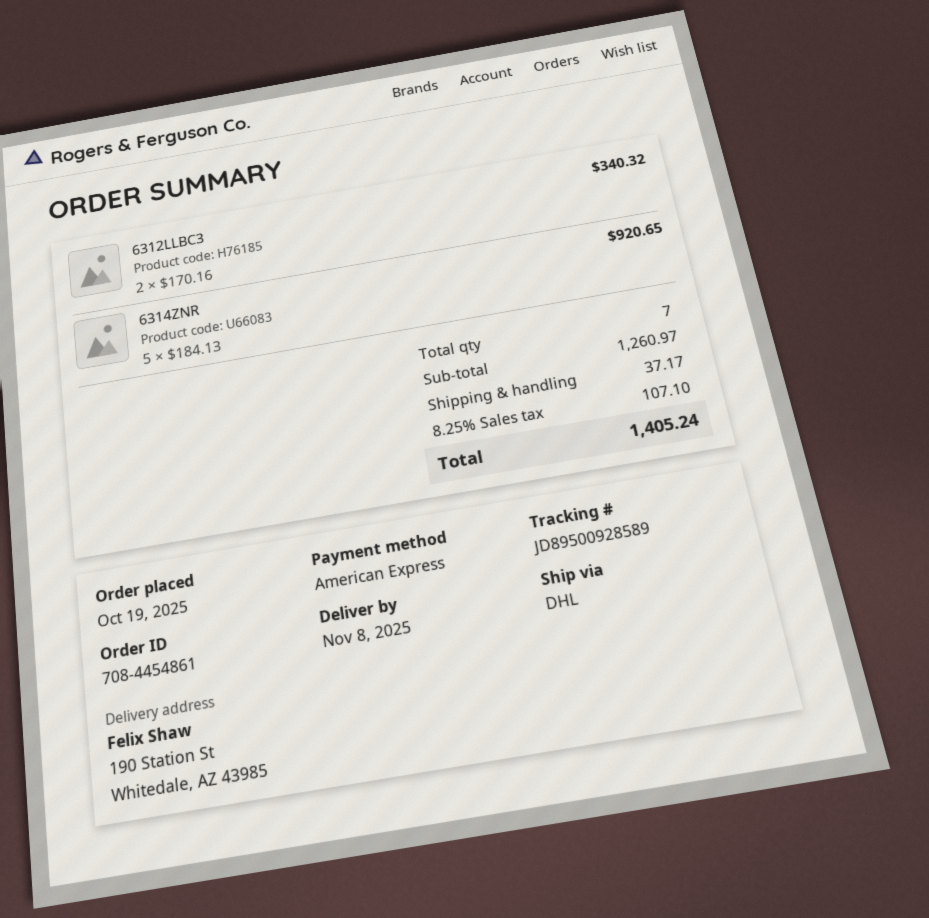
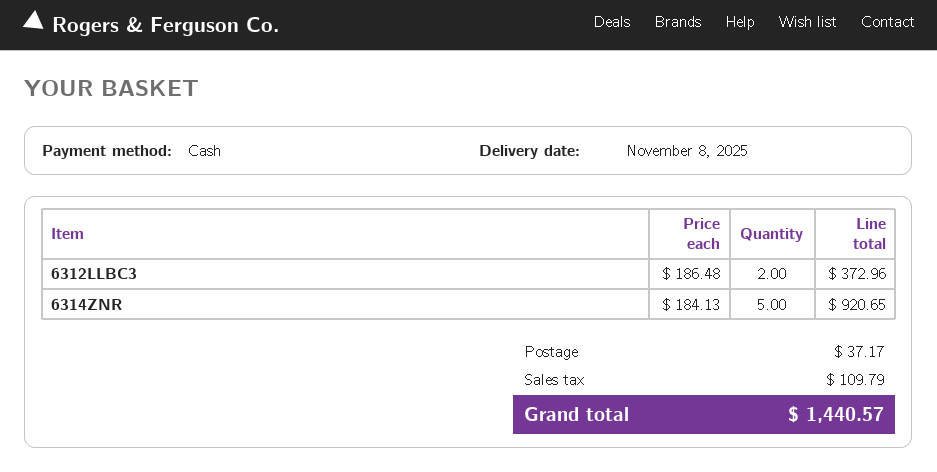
payment method: American Express -> cash
6312LLBC3: 2 x 170.16 = 340.32 -> 2 x 186.48 = 372.96
tax: 107.10 -> 109.79
total: 1405.24 -> 1440.57

